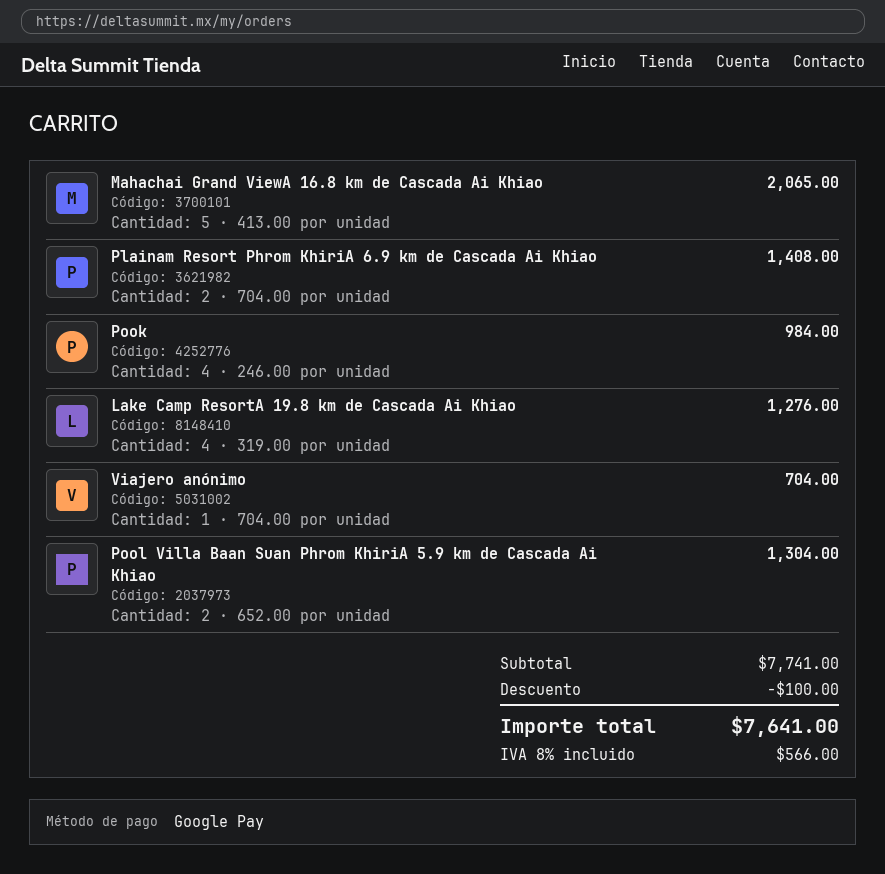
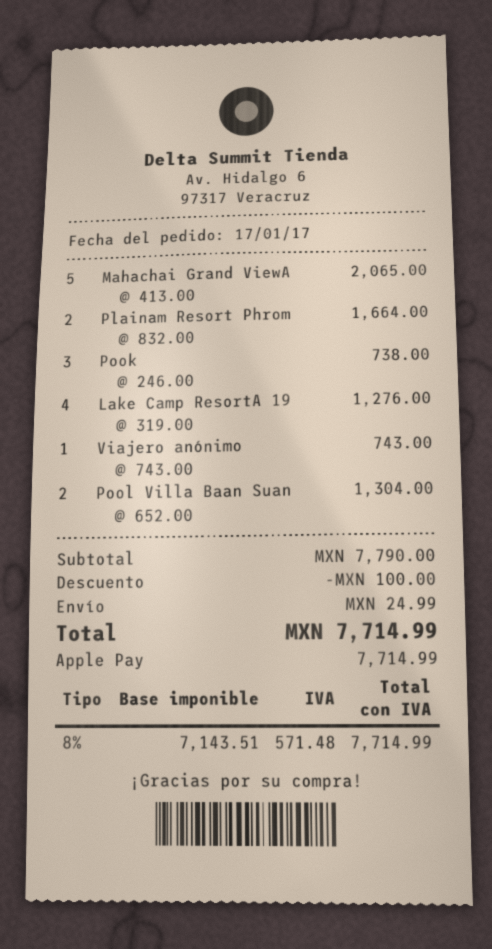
payment method: Google Pay -> Apple Pay
Plainam Resort Phrom KhiriA 6.9 km de Cascada Ai Khiao: 2 x 704.00 = 1408.00 -> 2 x 832.00 = 1664.00
Pook: 4 x 246.00 = 984.00 -> 3 x 246.00 = 738.00
Viajero anónimo: 1 x 704.00 = 704.00 -> 1 x 743.00 = 743.00
subtotal: 7741.00 -> 7790.00
shipping: none -> 24.99
tax: 8% = 566.00 -> 8% = 571.48
total: 7641.00 -> 7714.99

